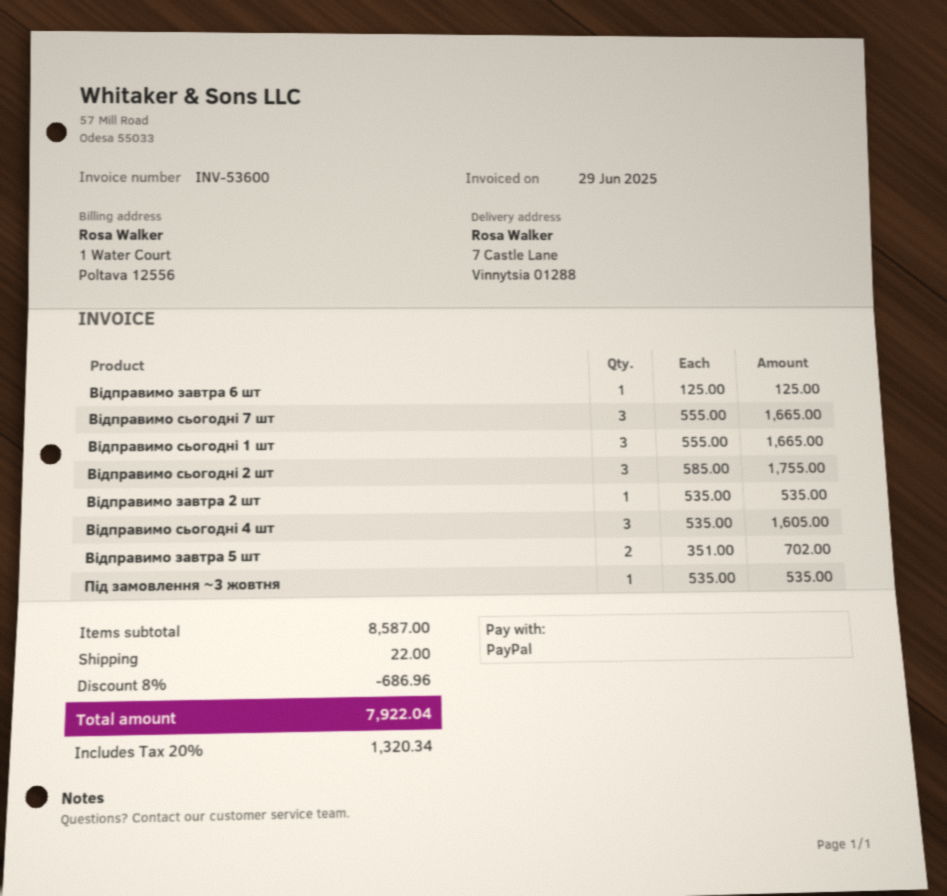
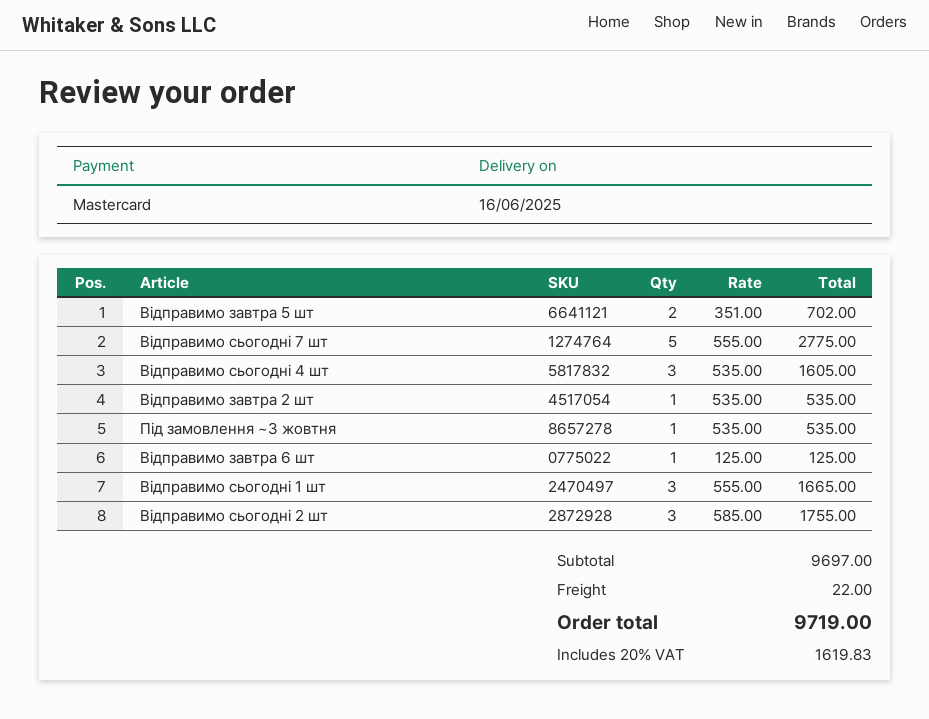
payment method: PayPal -> Mastercard
Відправимо сьогодні 7 шт: 3 x 555.00 = 1665.00 -> 5 x 555.00 = 2775.00
subtotal: 8587.00 -> 9697.00
discount: 8% = 686.96 -> none
tax: 20% = 1320.34 -> 20% = 1619.83
total: 7922.04 -> 9719.00

